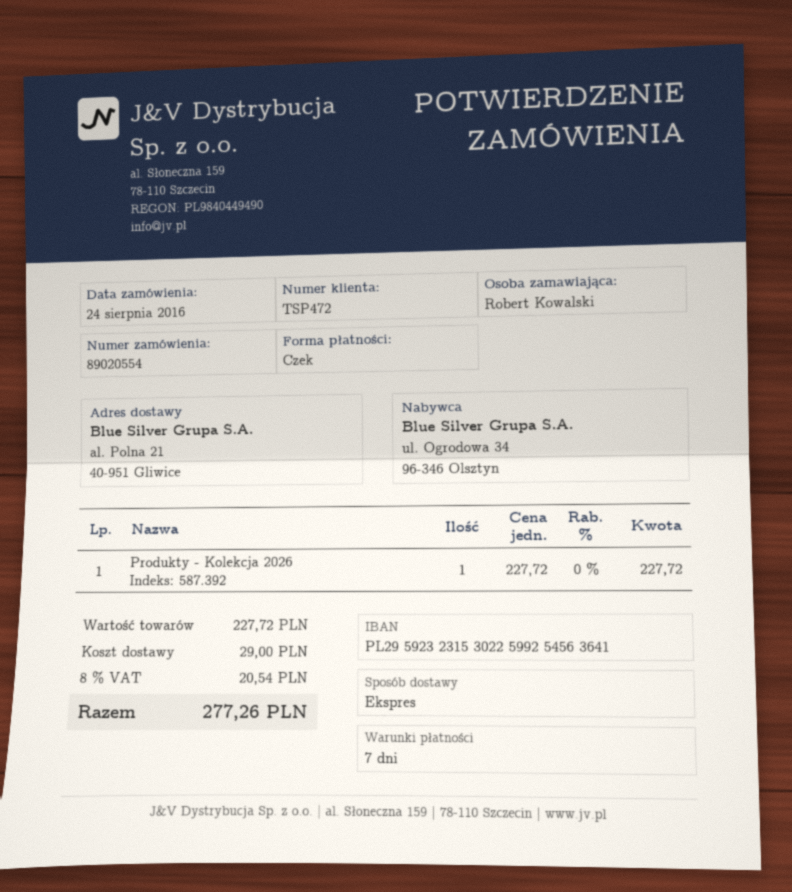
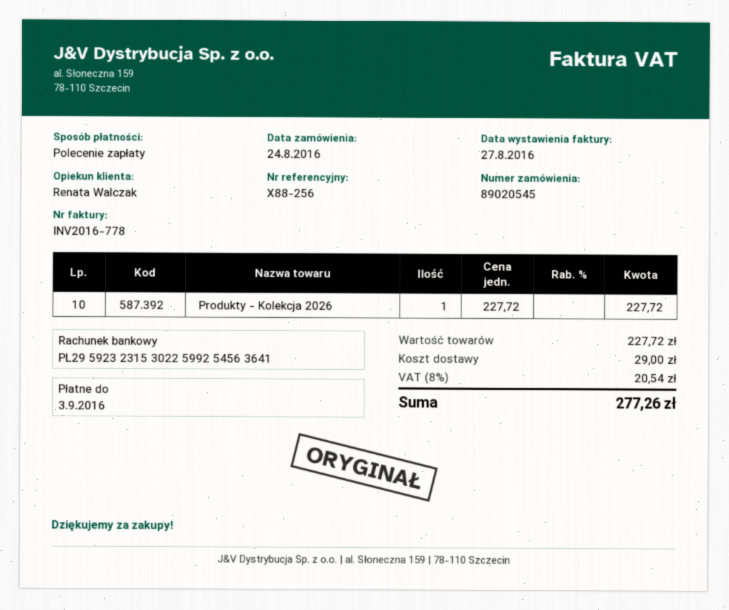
order number: 89020554 -> 89020545
payment method: cheque -> direct debit

